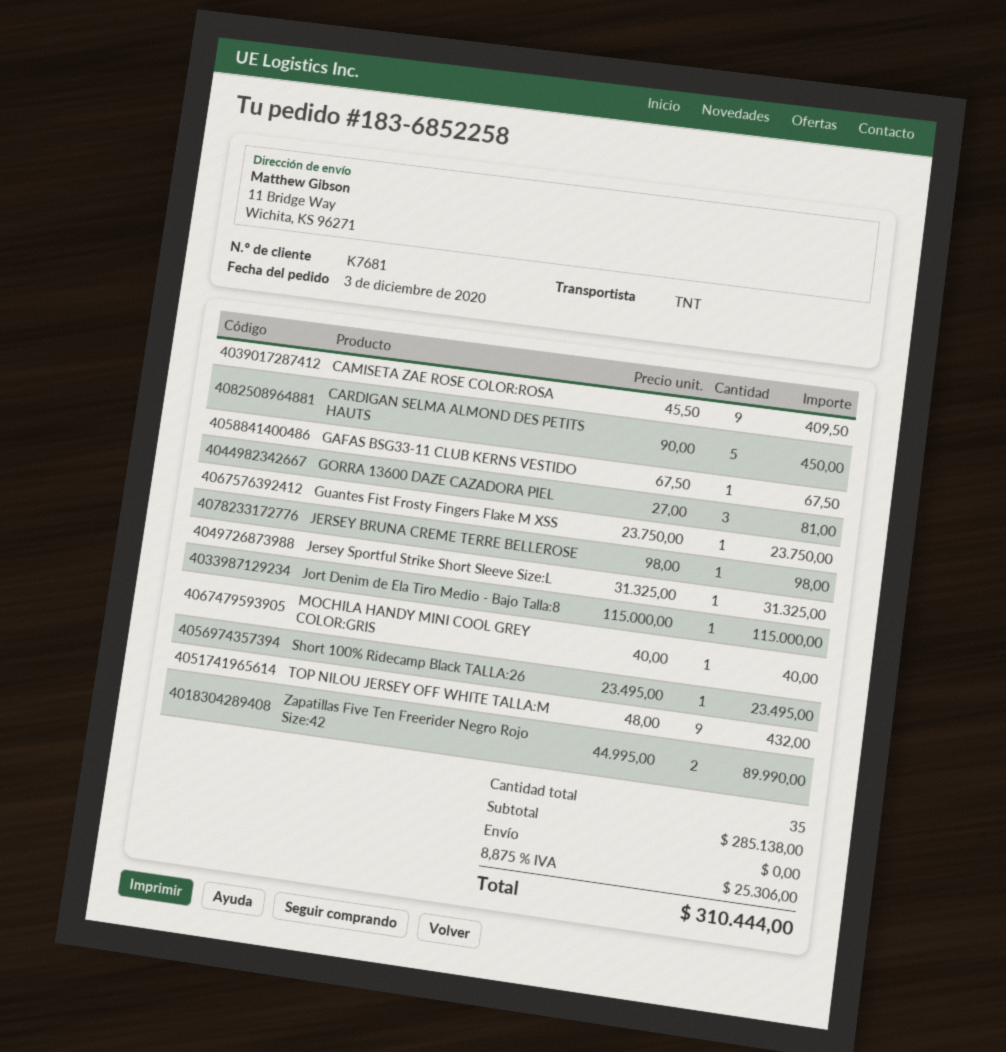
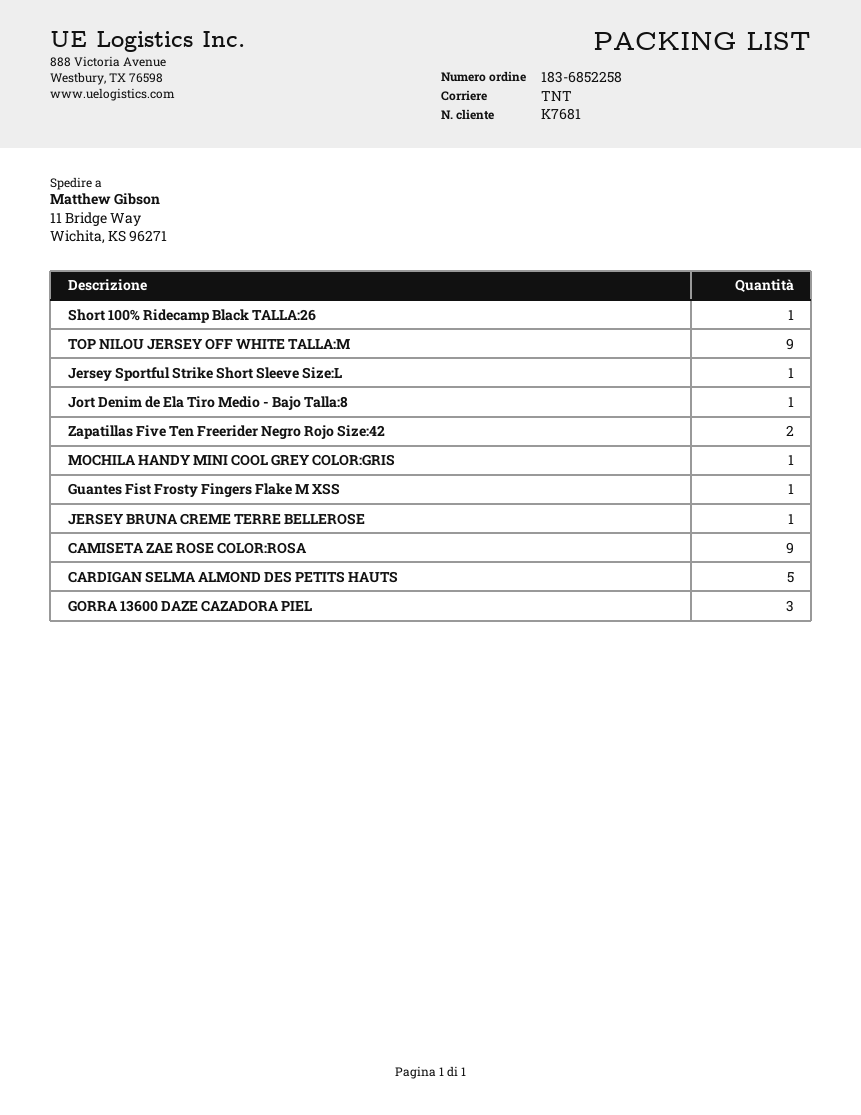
GAFAS BSG33-11 CLUB KERNS VESTIDO: 1 -> none

